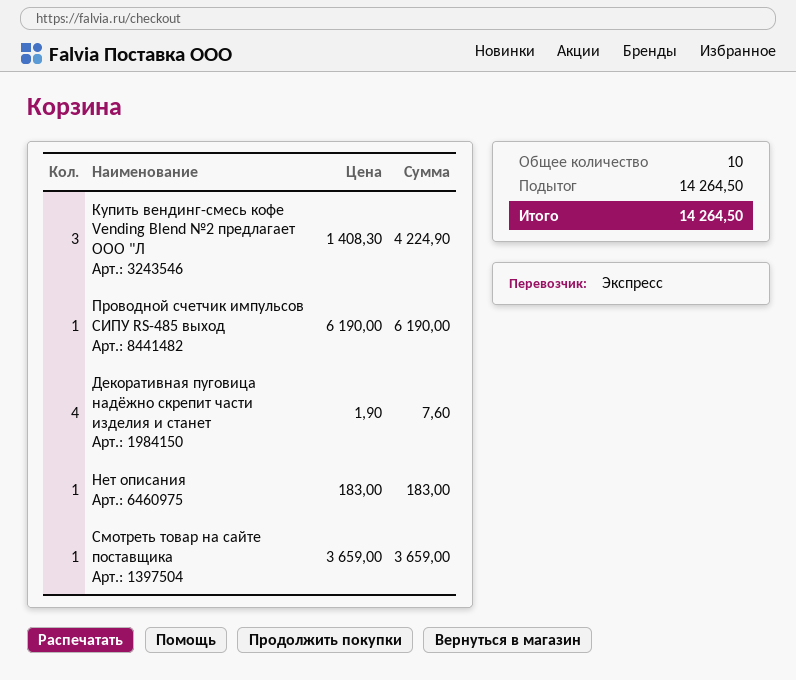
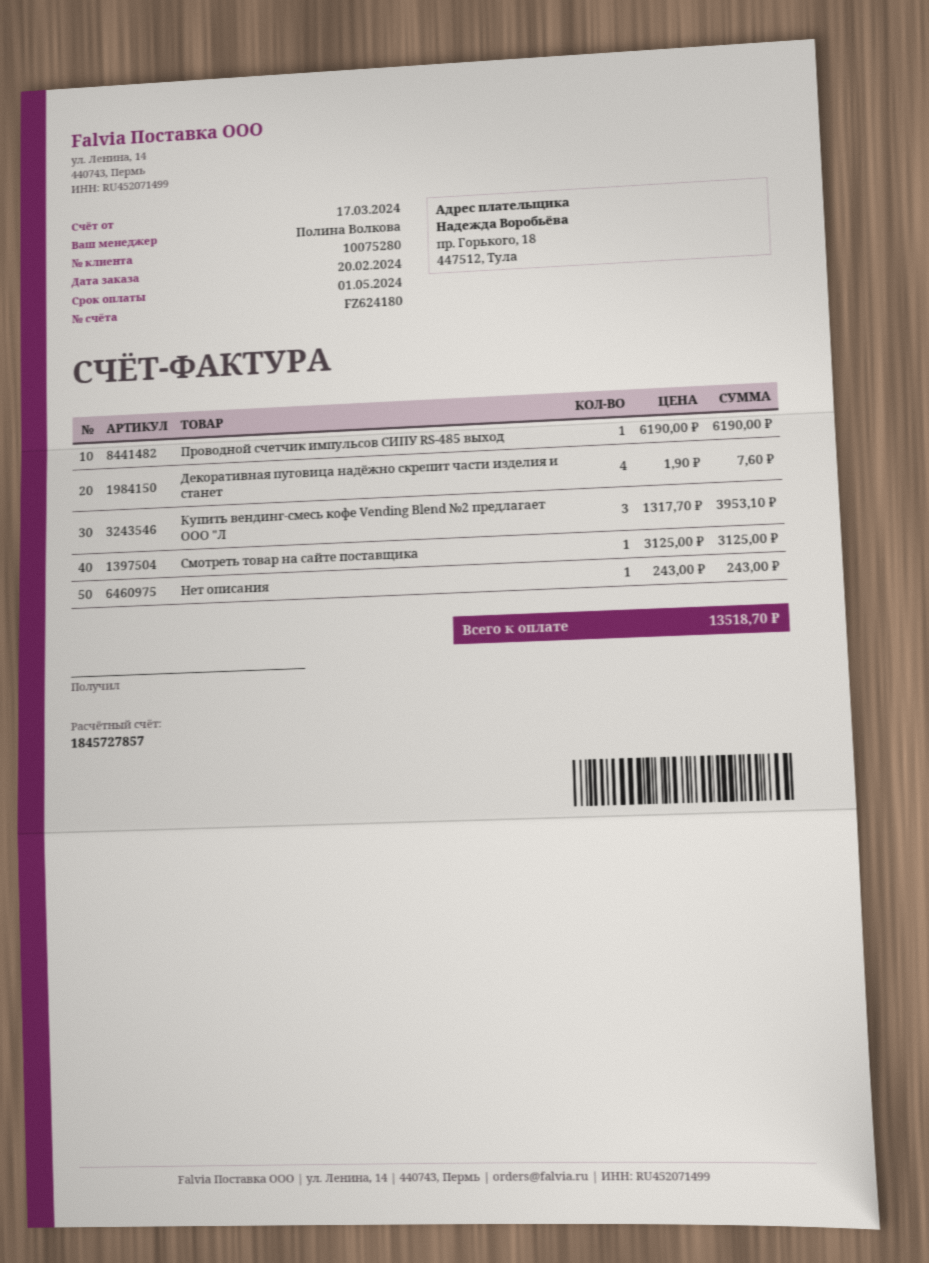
Купить вендинг-смесь кофе Vending Blend №2 предлагает ООО "Л: 3 x 1408.30 = 4224.90 -> 3 x 1317.70 = 3953.10
Нет описания: 1 x 183.00 = 183.00 -> 1 x 243.00 = 243.00
Смотреть товар на сайте поставщика: 1 x 3659.00 = 3659.00 -> 1 x 3125.00 = 3125.00
total: 14264.50 -> 13518.70

